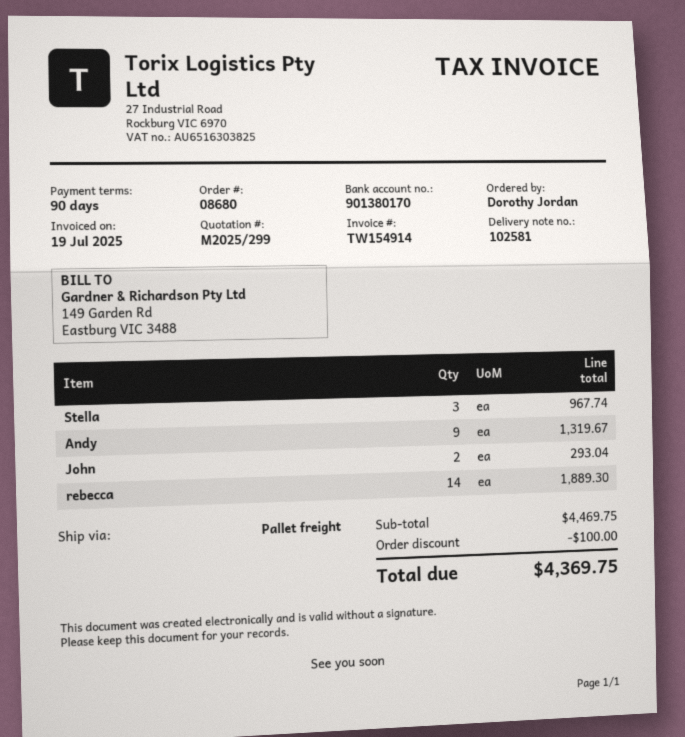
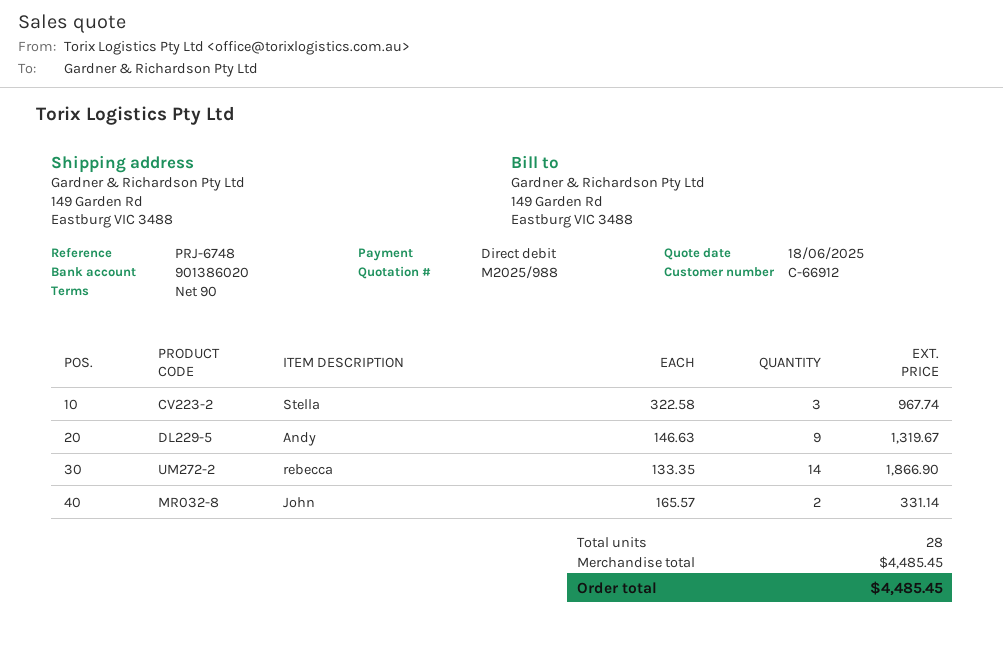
quote number: M2025/299 -> M2025/988
bank account: 901380170 -> 901386020
John: 2 for 293.04 -> 2 for 331.14
rebecca: 14 for 1889.30 -> 14 for 1866.90
subtotal: 4469.75 -> 4485.45
discount: 100.00 -> none
total: 4369.75 -> 4485.45

